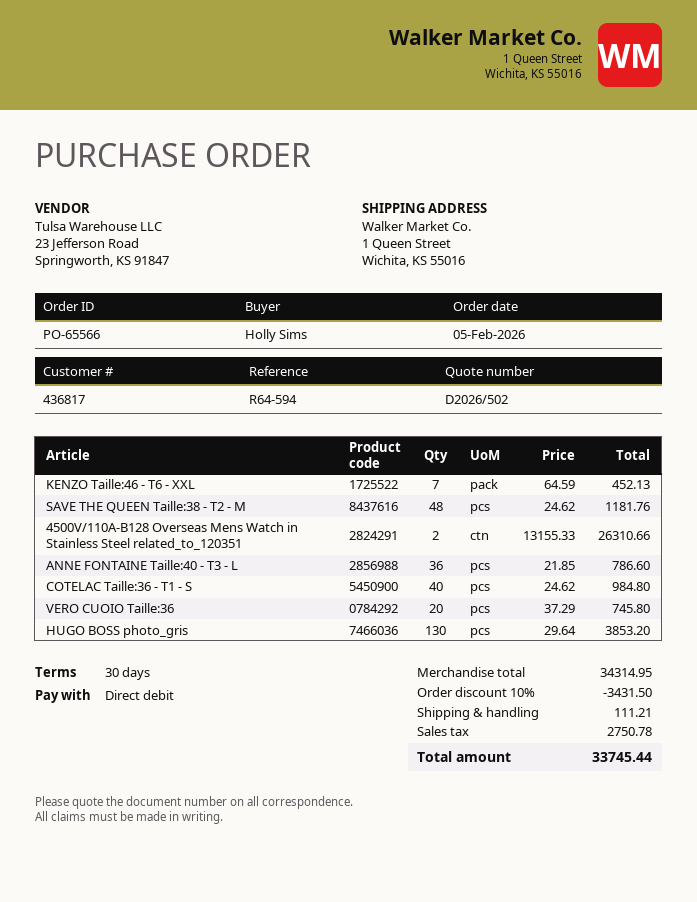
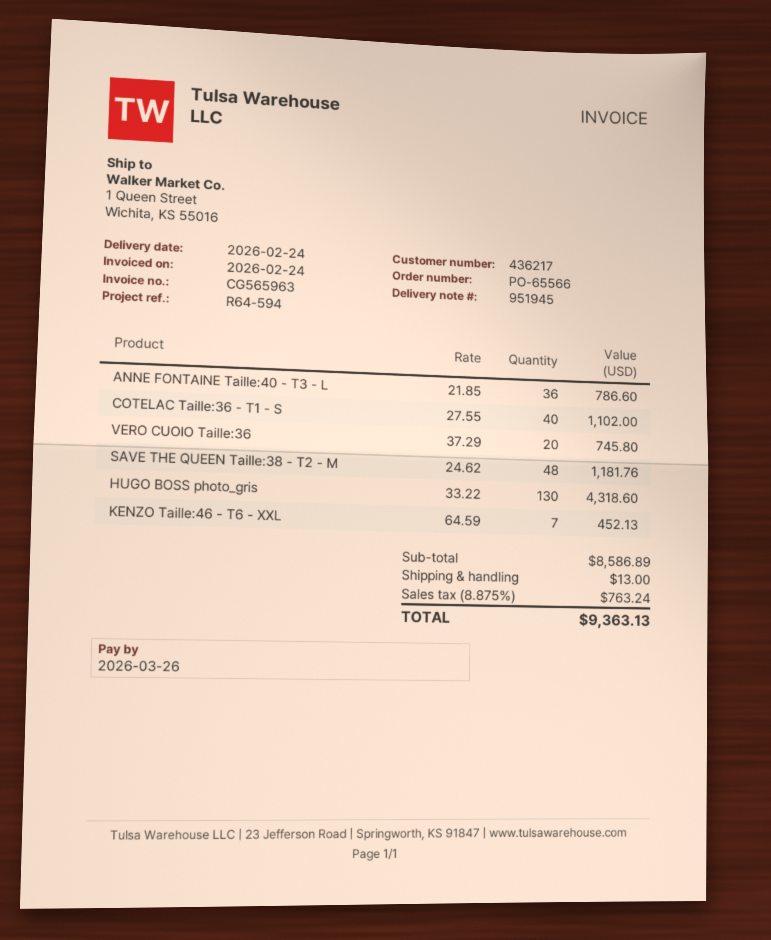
customer number: 436817 -> 436217
4500V/110A-B128 Overseas Mens Watch in Stainless Steel related_to_120351: 2 x 13155.33 = 26310.66 -> none
COTELAC Taille:36 - T1 - S: 40 x 24.62 = 984.80 -> 40 x 27.55 = 1102.00
HUGO BOSS photo_gris: 130 x 29.64 = 3853.20 -> 130 x 33.22 = 4318.60
subtotal: 34314.95 -> 8586.89
discount: 10% = 3431.50 -> none
shipping: 111.21 -> 13.00
tax: 2750.78 -> 763.24
total: 33745.44 -> 9363.13

